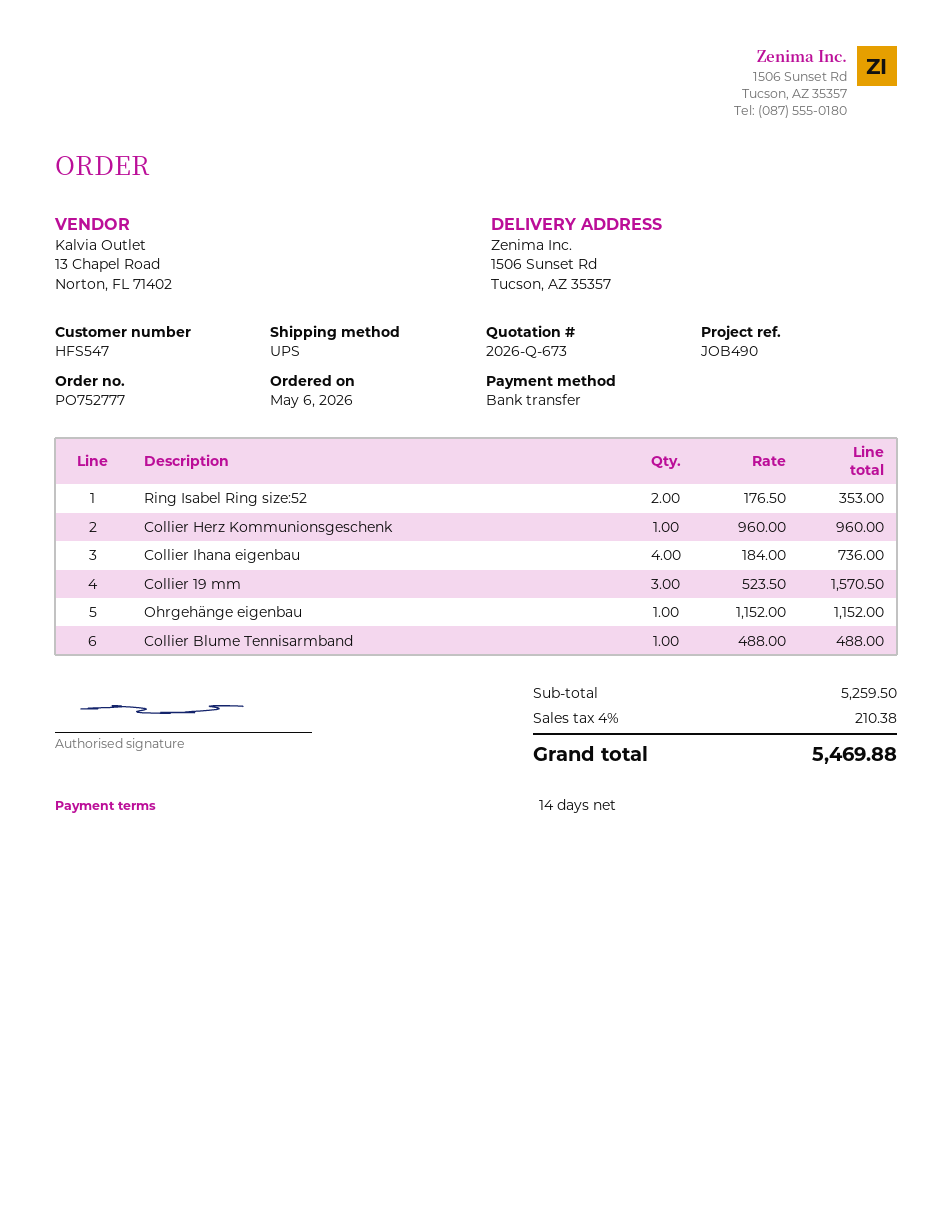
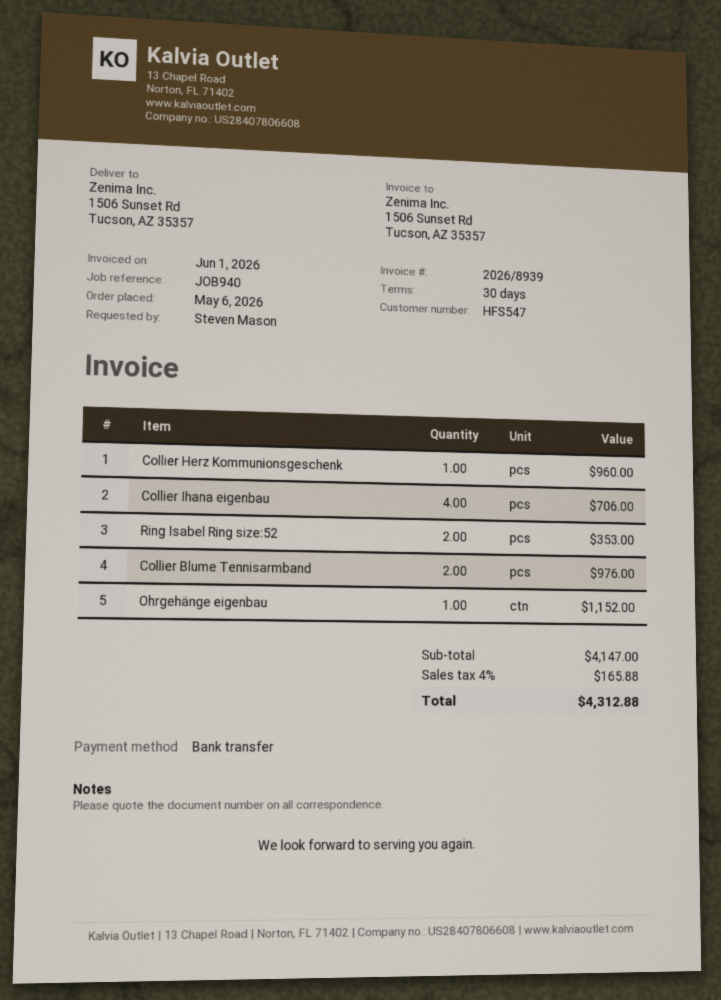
payment terms: 14 days -> 30 days
reference: JOB490 -> JOB940
Collier Ihana eigenbau: 4 for 736.00 -> 4 for 706.00
Collier 19 mm: 3 for 1570.50 -> none
Collier Blume Tennisarmband: 1 for 488.00 -> 2 for 976.00
subtotal: 5259.50 -> 4147.00
tax: 4% = 210.38 -> 4% = 165.88
total: 5469.88 -> 4312.88

